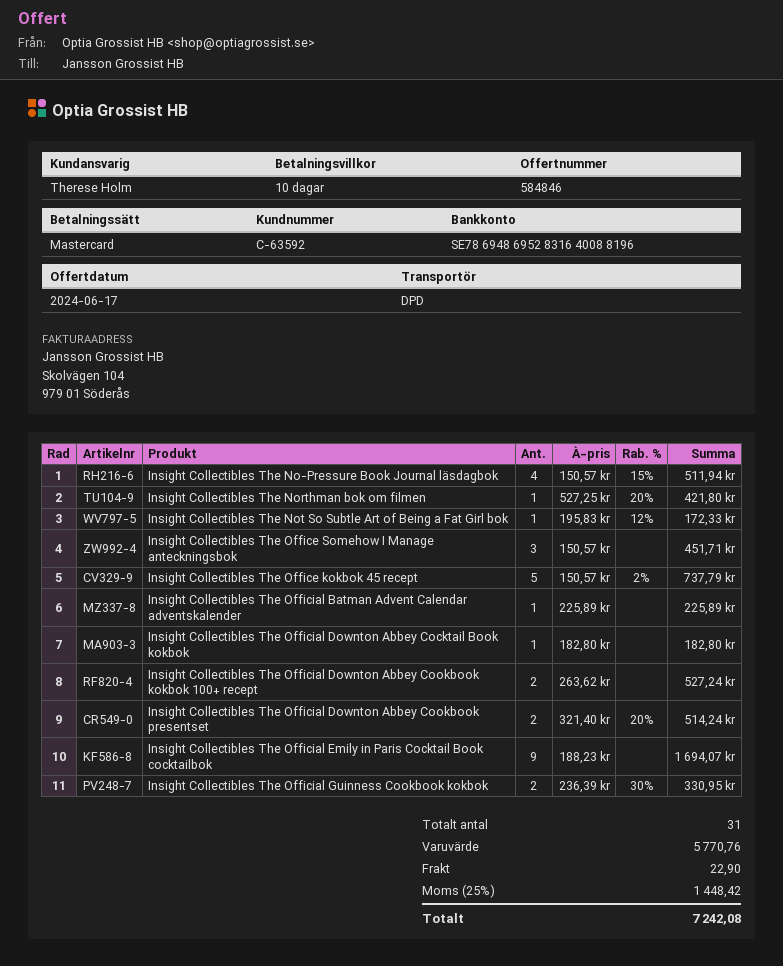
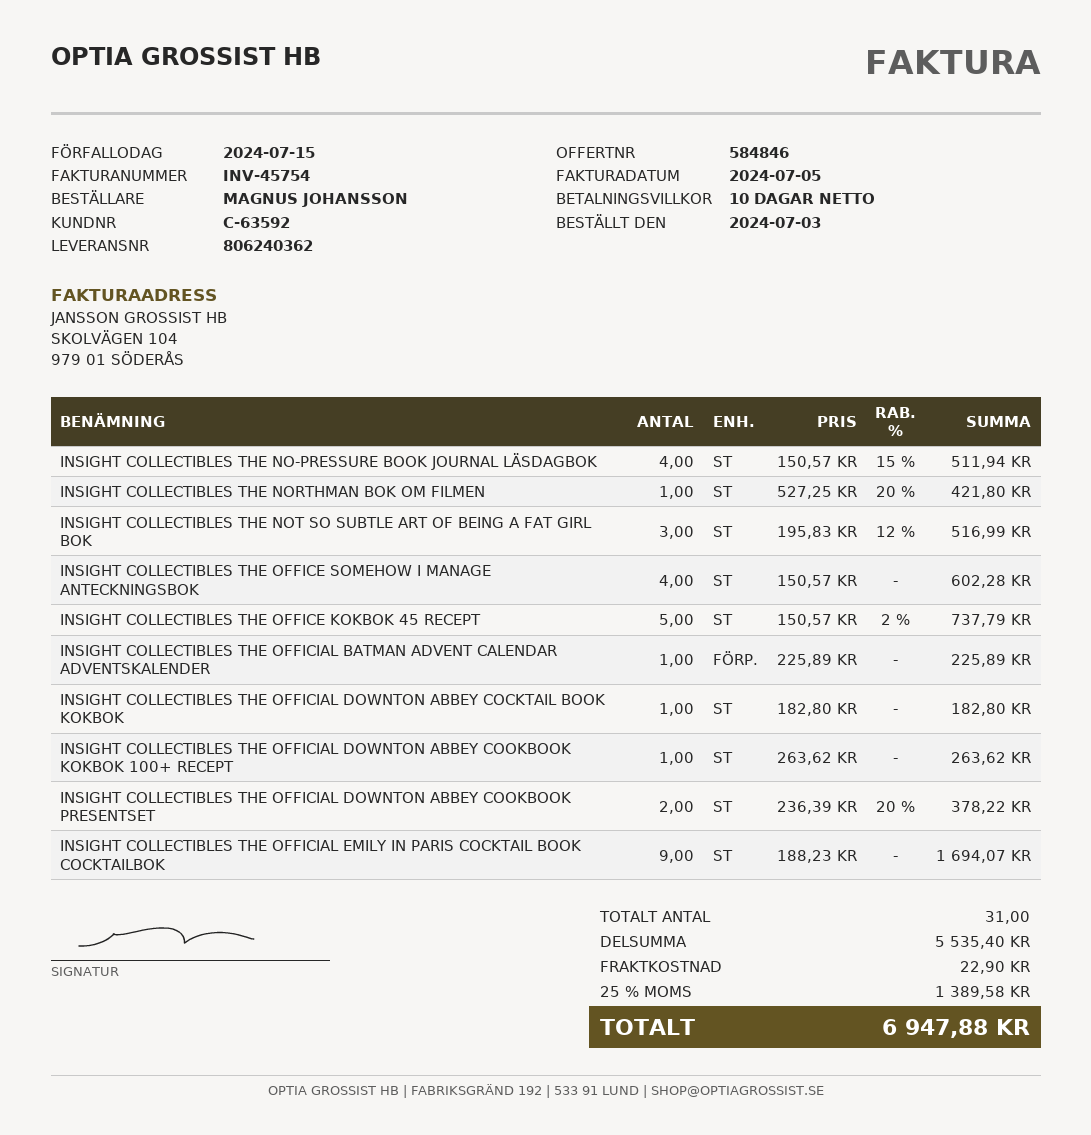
Insight Collectibles The Not So Subtle Art of Being a Fat Girl bok: 1 x 195.83 - 12% = 172.33 -> 3 x 195.83 - 12% = 516.99
Insight Collectibles The Office Somehow I Manage anteckningsbok: 3 x 150.57 = 451.71 -> 4 x 150.57 = 602.28
Insight Collectibles The Official Downton Abbey Cookbook kokbok 100+ recept: 2 x 263.62 = 527.24 -> 1 x 263.62 = 263.62
Insight Collectibles The Official Downton Abbey Cookbook presentset: 2 x 321.40 - 20% = 514.24 -> 2 x 236.39 - 20% = 378.22
Insight Collectibles The Official Guinness Cookbook kokbok: 2 x 236.39 - 30% = 330.95 -> none
subtotal: 5770.76 -> 5535.40
tax: 25% = 1448.42 -> 25% = 1389.58
total: 7242.08 -> 6947.88

